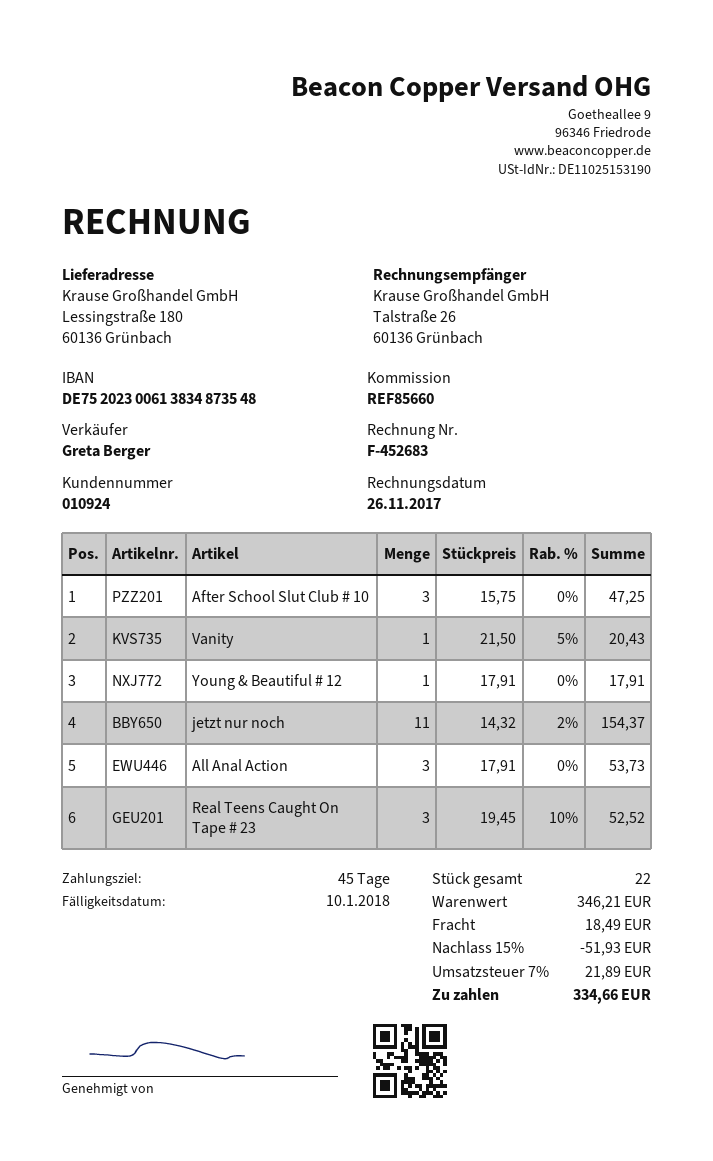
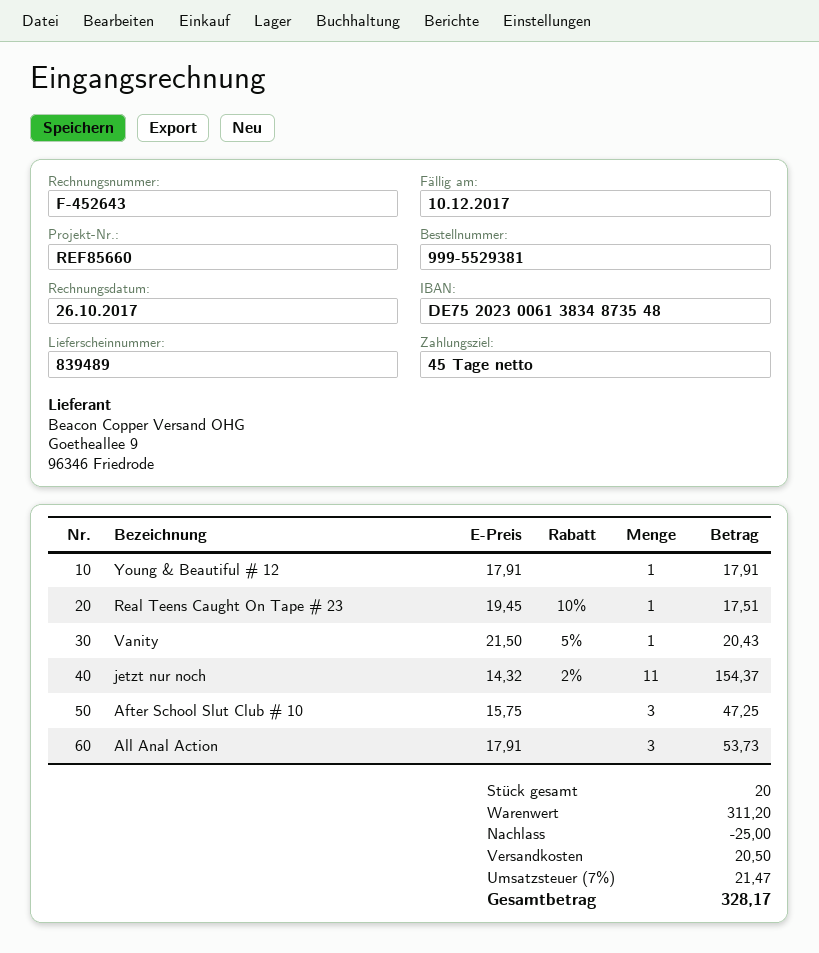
invoice number: F-452683 -> F-452643
invoice date: 2017-11-26 -> 2017-10-26
due date: 2018-01-10 -> 2017-12-10
Real Teens Caught On Tape # 23: 3 x 19.45 - 10% = 52.52 -> 1 x 19.45 - 10% = 17.51
total quantity: 22 -> 20
subtotal: 346.21 -> 311.20
discount: 51.93 -> 25.00
shipping: 18.49 -> 20.50
tax: 7% = 21.89 -> 7% = 21.47
total: 334.66 -> 328.17

